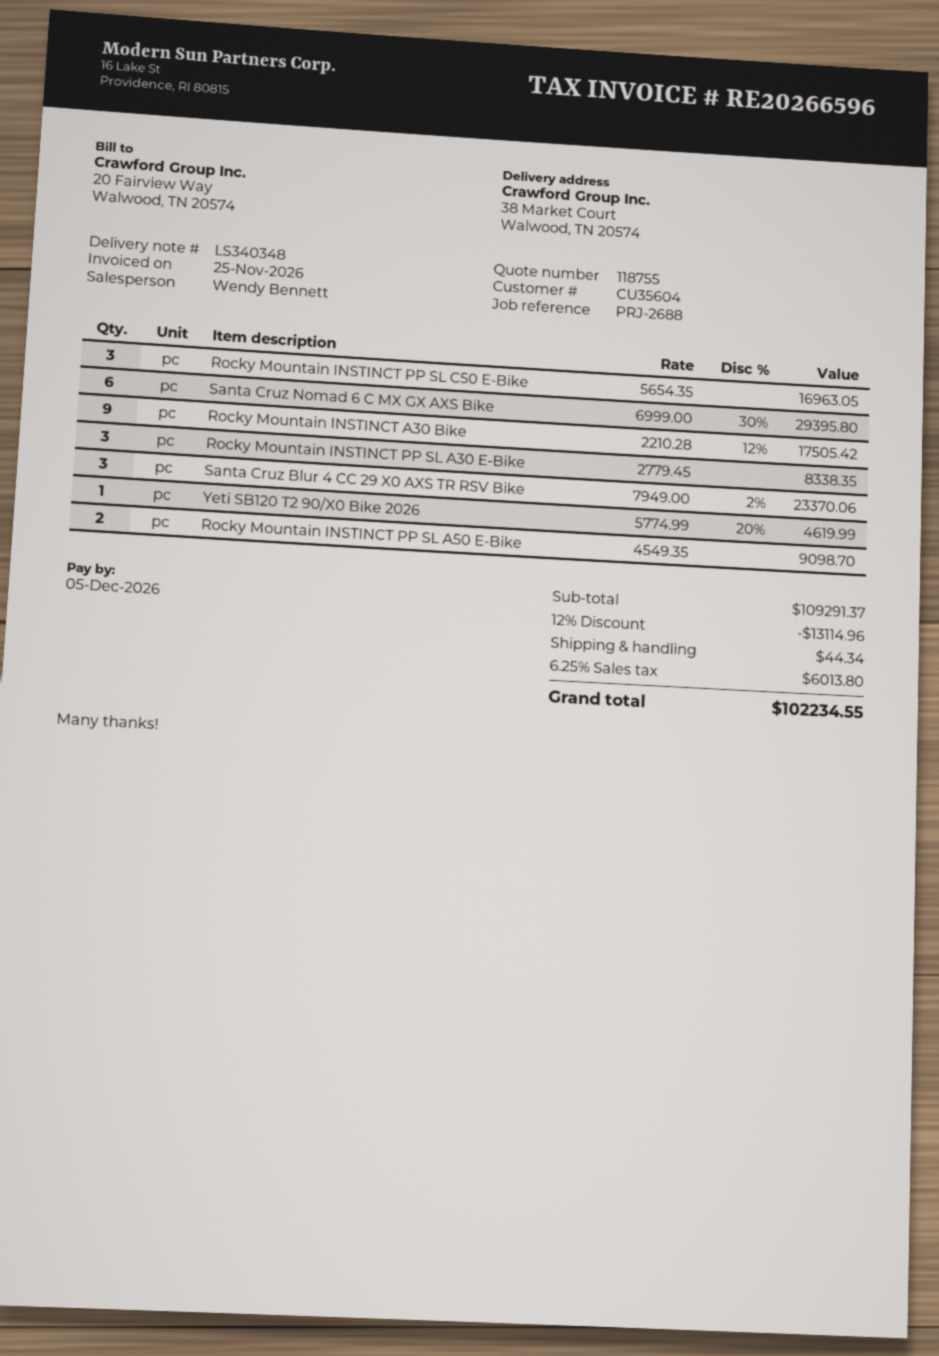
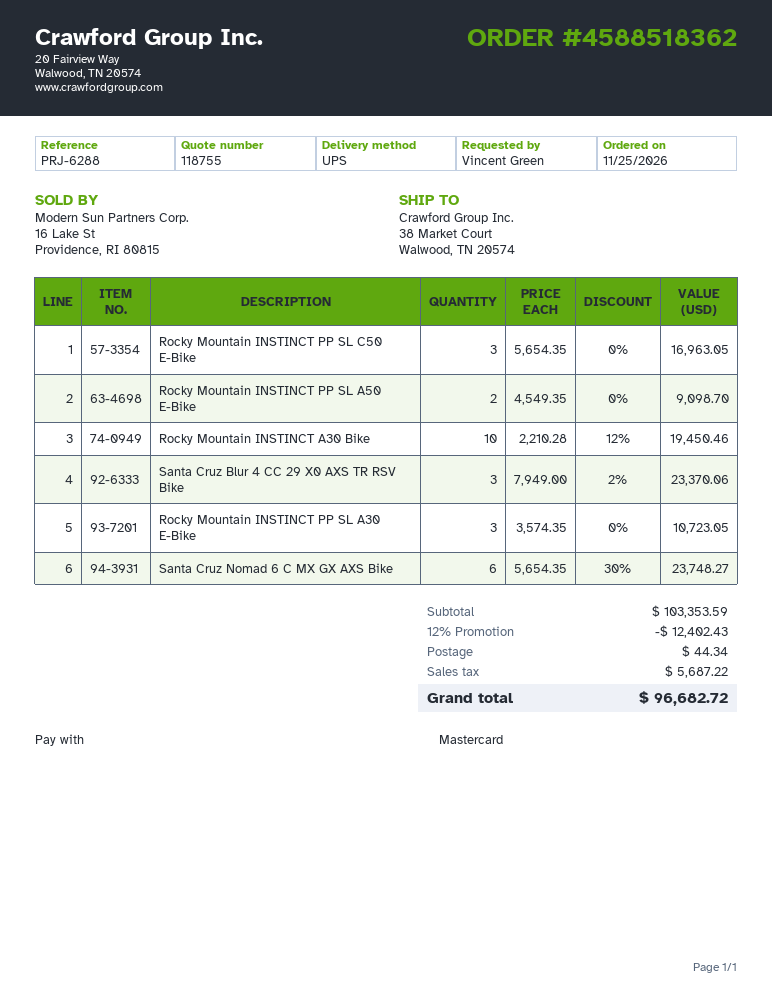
reference: PRJ-2688 -> PRJ-6288
Santa Cruz Nomad 6 C MX GX AXS Bike: 6 x 6999.00 - 30% = 29395.80 -> 6 x 5654.35 - 30% = 23748.27
Rocky Mountain INSTINCT A30 Bike: 9 x 2210.28 - 12% = 17505.42 -> 10 x 2210.28 - 12% = 19450.46
Rocky Mountain INSTINCT PP SL A30 E-Bike: 3 x 2779.45 = 8338.35 -> 3 x 3574.35 = 10723.05
Yeti SB120 T2 90/X0 Bike 2026: 1 x 5774.99 - 20% = 4619.99 -> none
subtotal: 109291.37 -> 103353.59
discount: 12% = 13114.96 -> 12% = 12402.43
tax: 6013.80 -> 5687.22
total: 102234.55 -> 96682.72

